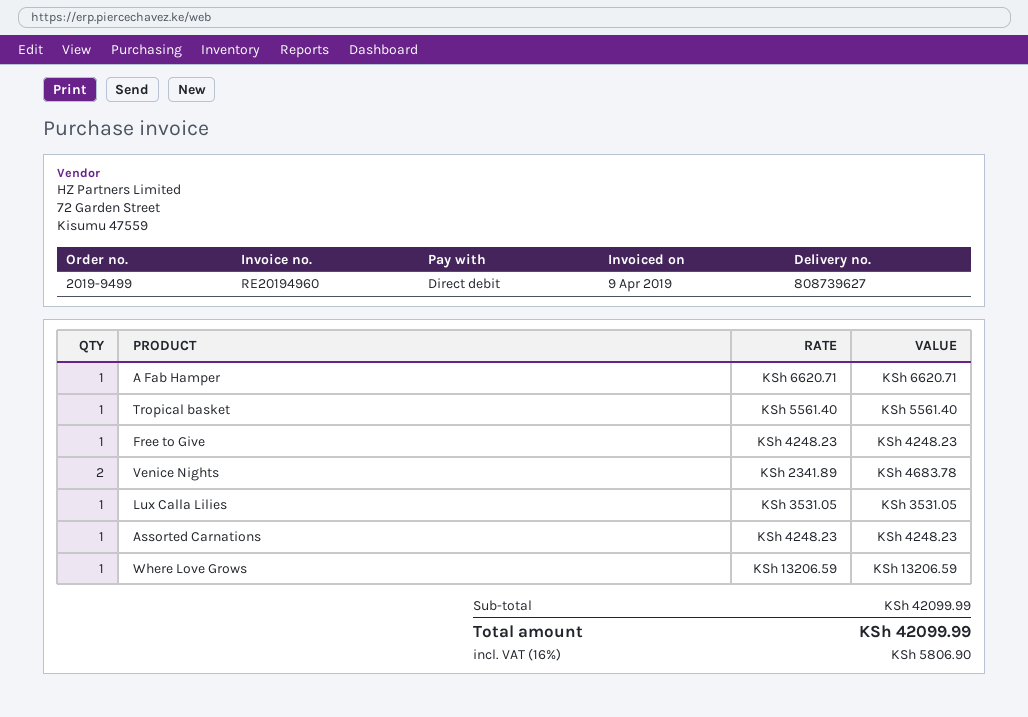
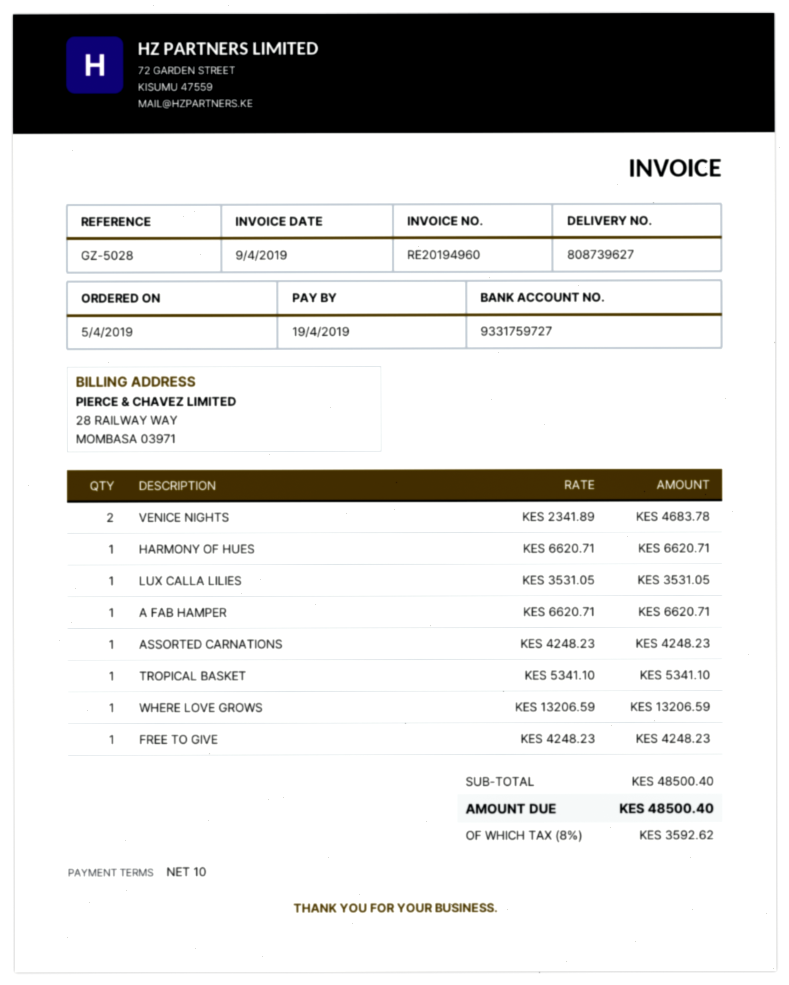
Tropical basket: 1 x 5561.40 = 5561.40 -> 1 x 5341.10 = 5341.10
HARMONY OF HUES: none -> 1 x 6620.71 = 6620.71
subtotal: 42099.99 -> 48500.40
tax: 16% = 5806.90 -> 8% = 3592.62
total: 42099.99 -> 48500.40

